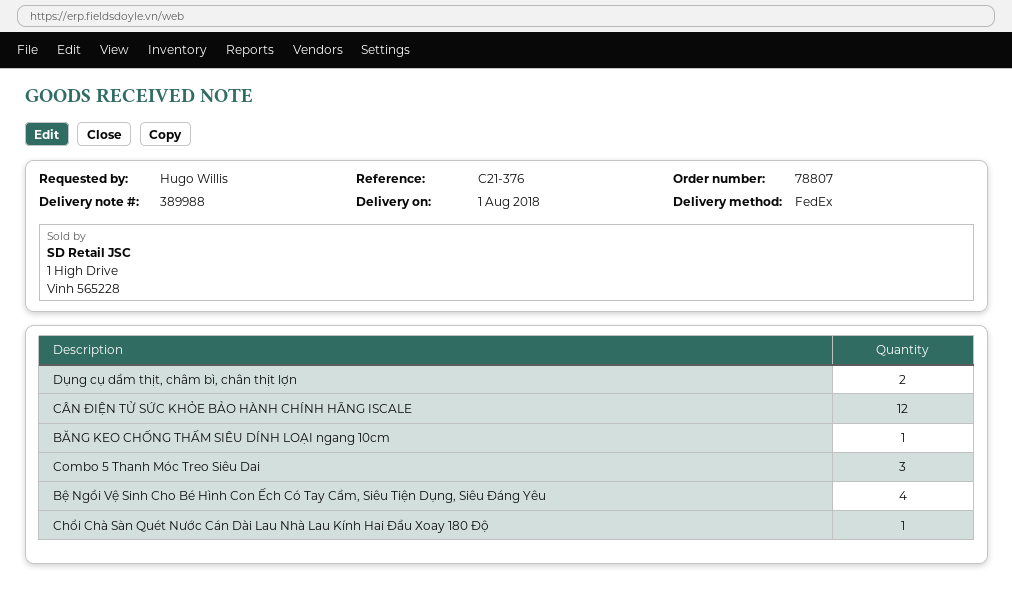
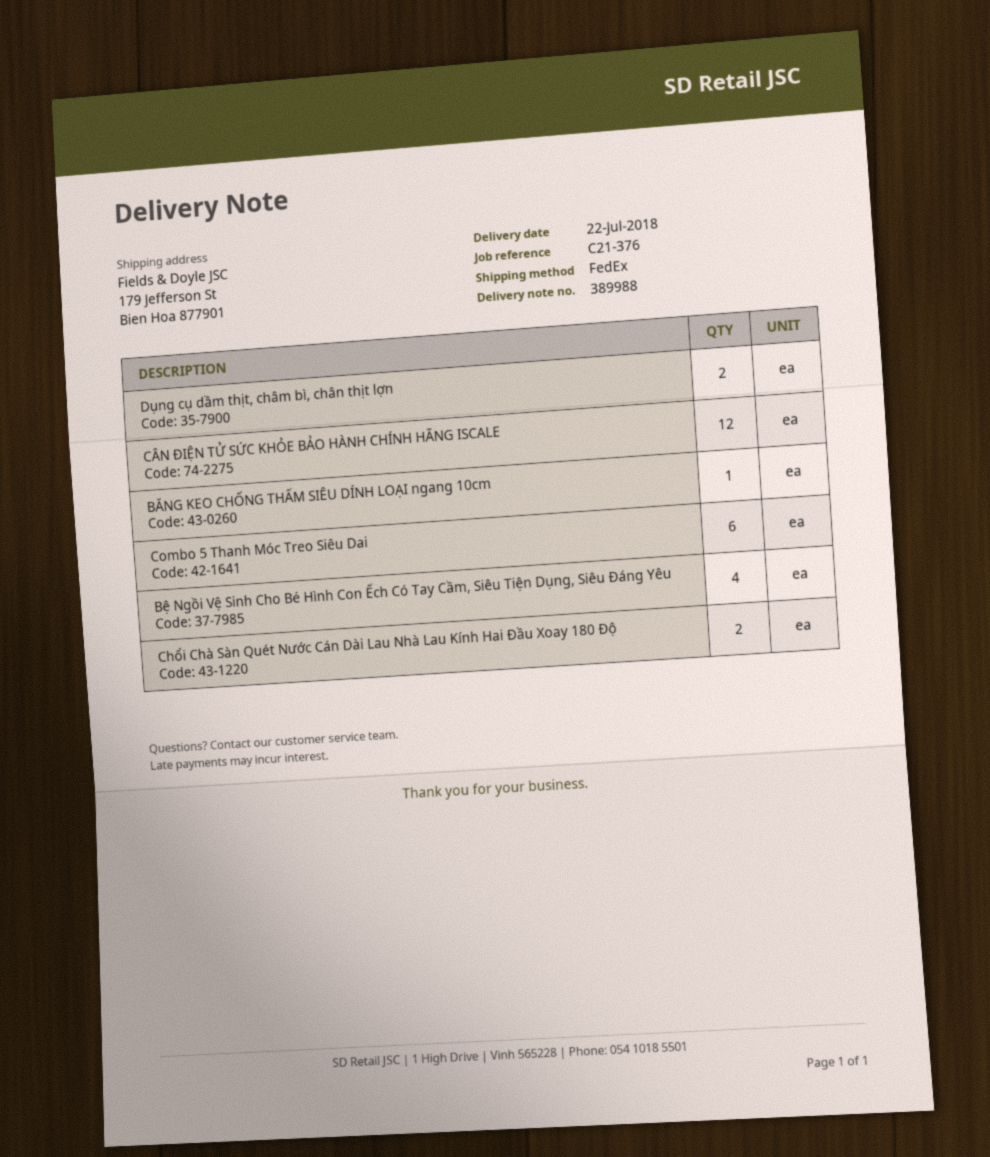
delivery date: 2018-08-01 -> 2018-07-22
Combo 5 Thanh Móc Treo Siêu Dai: 3 -> 6
Chổi Chà Sàn Quét Nước Cán Dài Lau Nhà Lau Kính Hai Đầu Xoay 180 Độ: 1 -> 2

